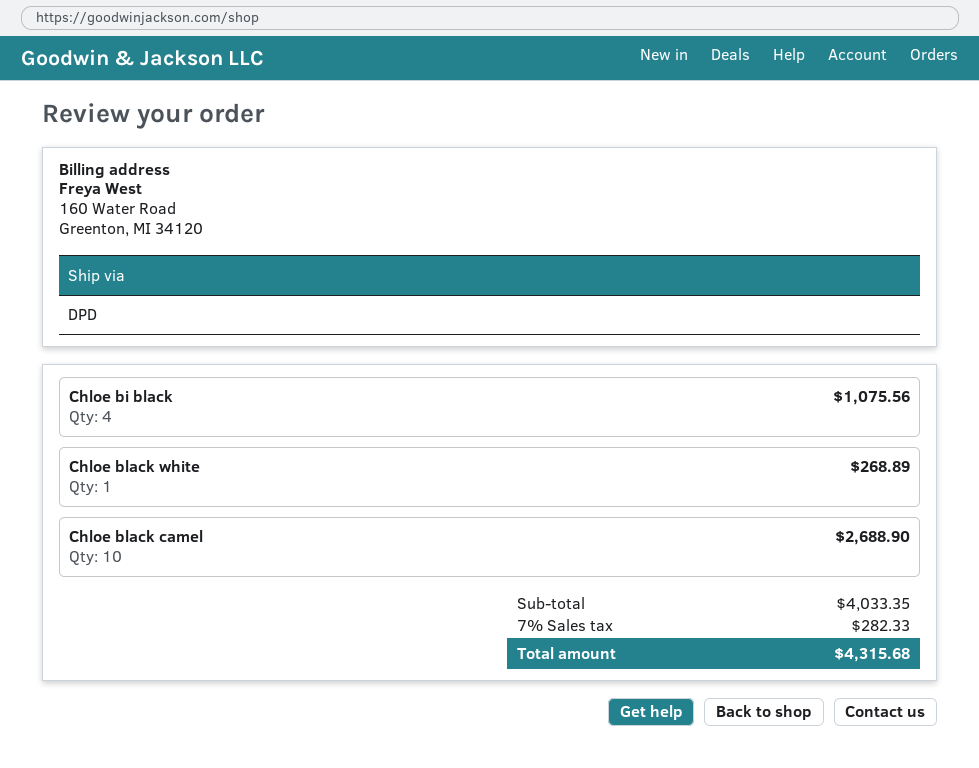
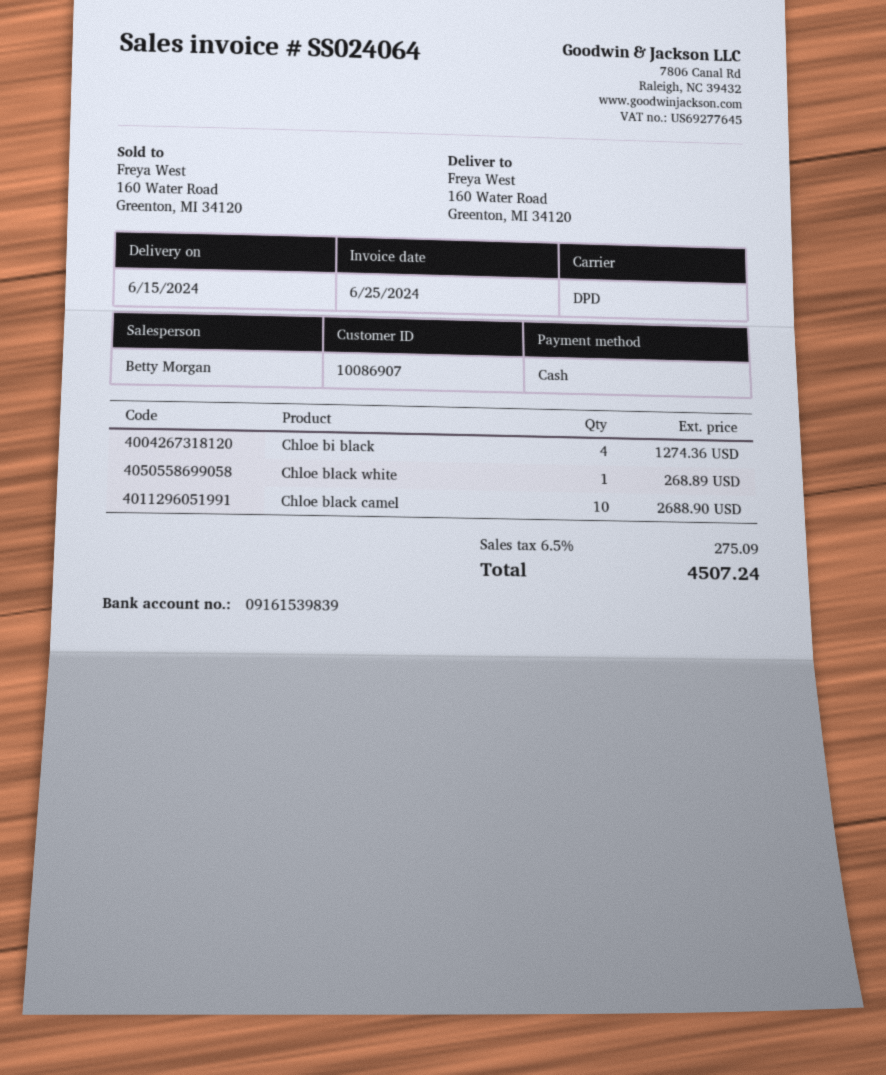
Chloe bi black: 4 for 1075.56 -> 4 for 1274.36
tax: 7% = 282.33 -> 6.5% = 275.09
total: 4315.68 -> 4507.24

